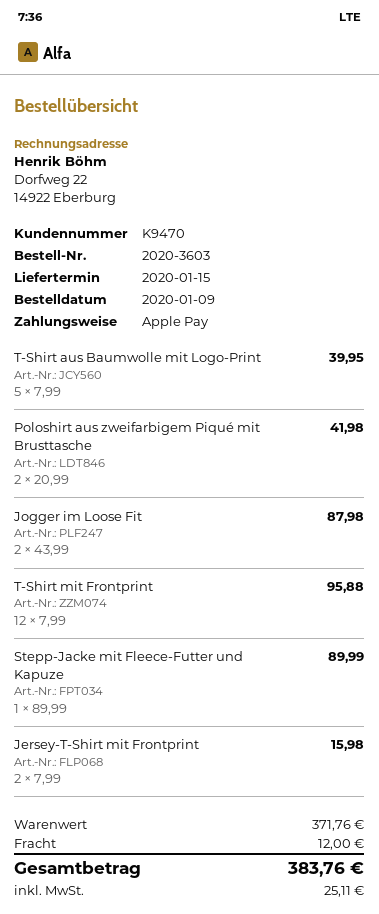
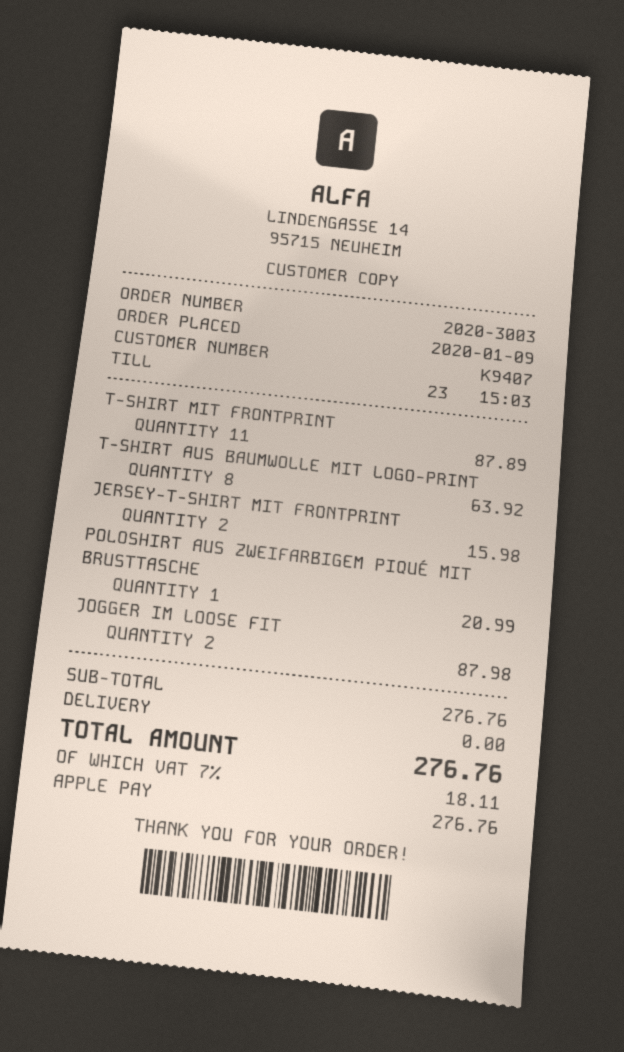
order number: 2020-3603 -> 2020-3003
customer number: K9470 -> K9407
T-Shirt aus Baumwolle mit Logo-Print: 5 for 39.95 -> 8 for 63.92
Poloshirt aus zweifarbigem Piqué mit Brusttasche: 2 for 41.98 -> 1 for 20.99
T-Shirt mit Frontprint: 12 for 95.88 -> 11 for 87.89
Stepp-Jacke mit Fleece-Futter und Kapuze: 1 for 89.99 -> none
subtotal: 371.76 -> 276.76
shipping: 12.00 -> 0.00
tax: 25.11 -> 18.11
total: 383.76 -> 276.76

